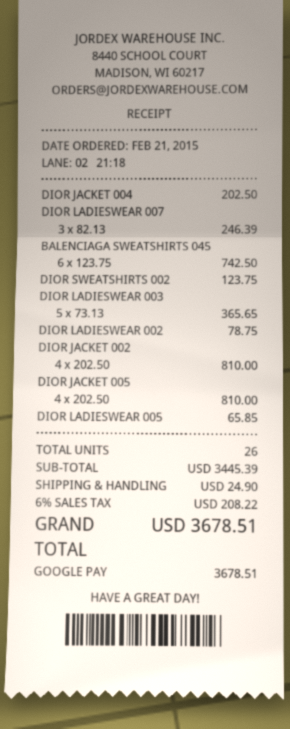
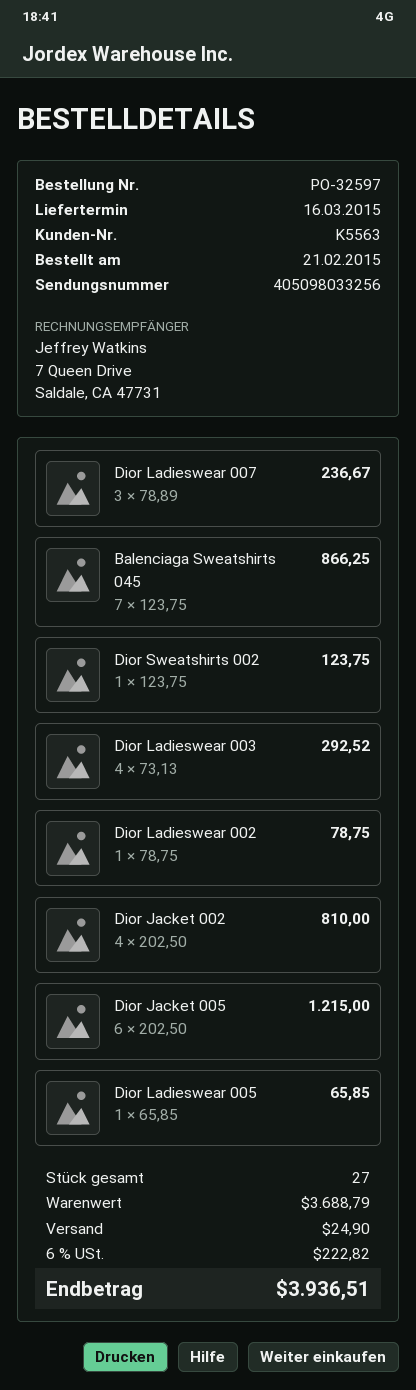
DIOR JACKET 004: 1 x 202.50 = 202.50 -> none
DIOR LADIESWEAR 007: 3 x 82.13 = 246.39 -> 3 x 78.89 = 236.67
BALENCIAGA SWEATSHIRTS 045: 6 x 123.75 = 742.50 -> 7 x 123.75 = 866.25
DIOR LADIESWEAR 003: 5 x 73.13 = 365.65 -> 4 x 73.13 = 292.52
DIOR JACKET 005: 4 x 202.50 = 810.00 -> 6 x 202.50 = 1215.00
total quantity: 26 -> 27
subtotal: 3445.39 -> 3688.79
tax: 6% = 208.22 -> 6% = 222.82
total: 3678.51 -> 3936.51

